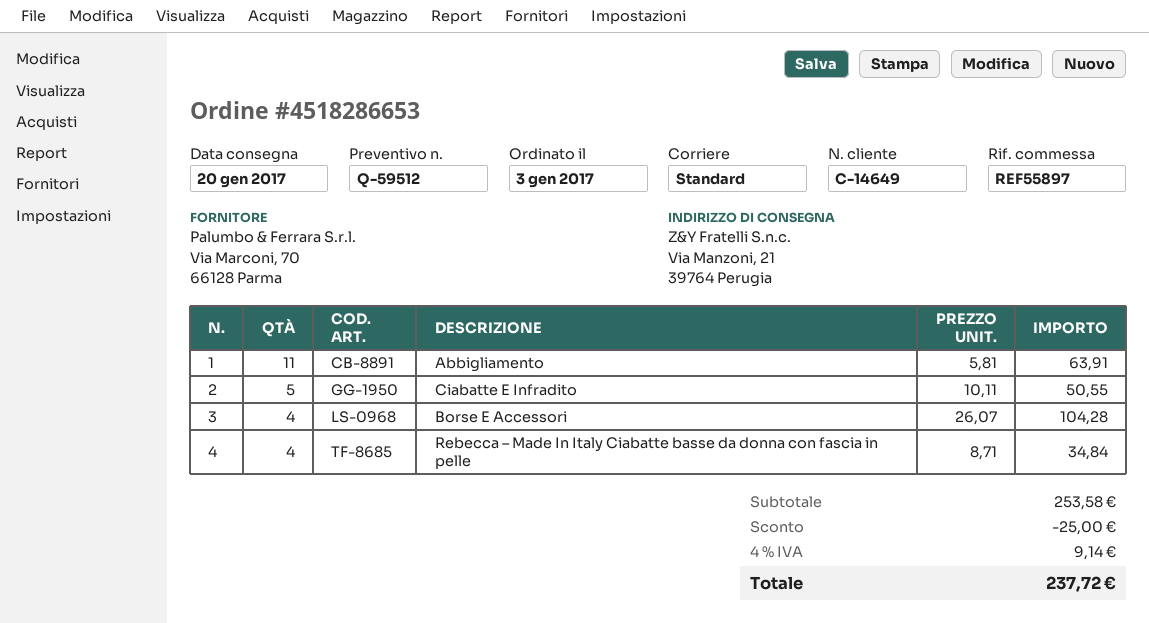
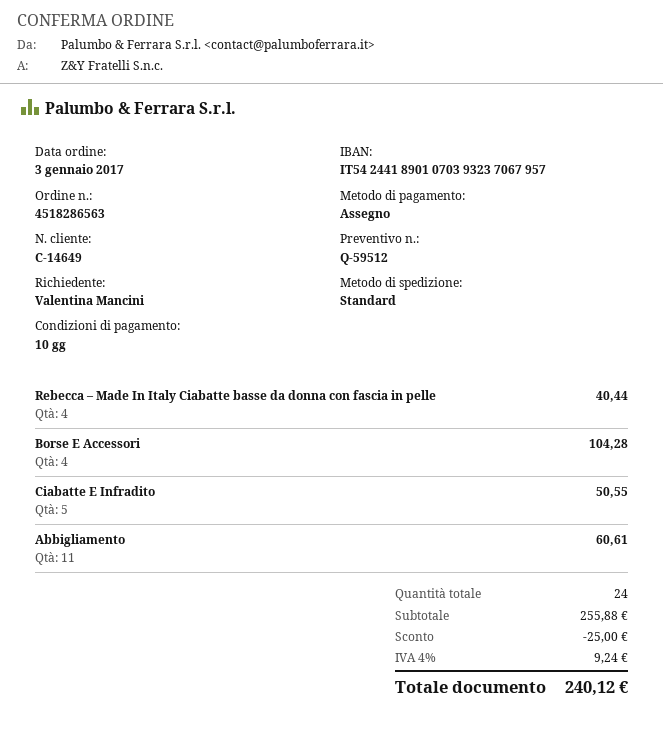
order number: 4518286653 -> 4518286563
Abbigliamento: 11 for 63.91 -> 11 for 60.61
Rebecca – Made In Italy Ciabatte basse da donna con fascia in pelle: 4 for 34.84 -> 4 for 40.44
subtotal: 253.58 -> 255.88
tax: 4% = 9.14 -> 4% = 9.24
total: 237.72 -> 240.12

